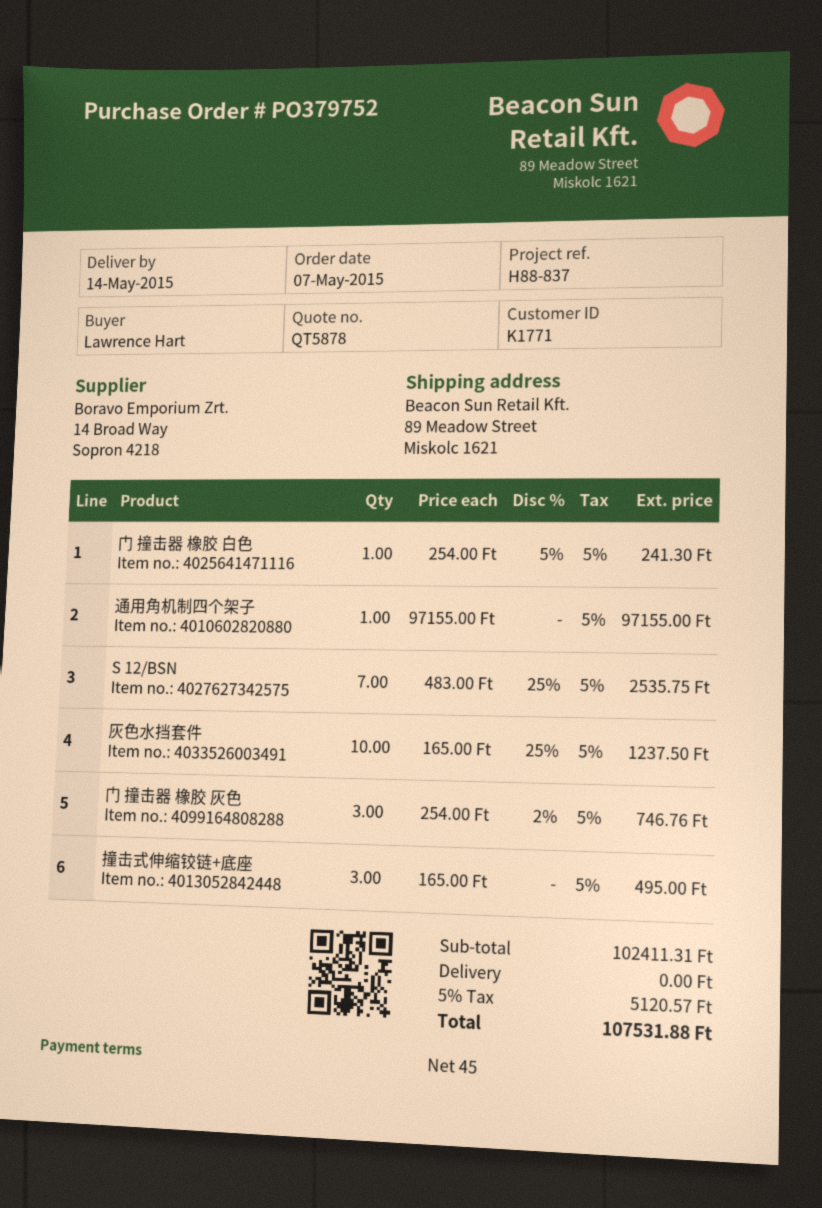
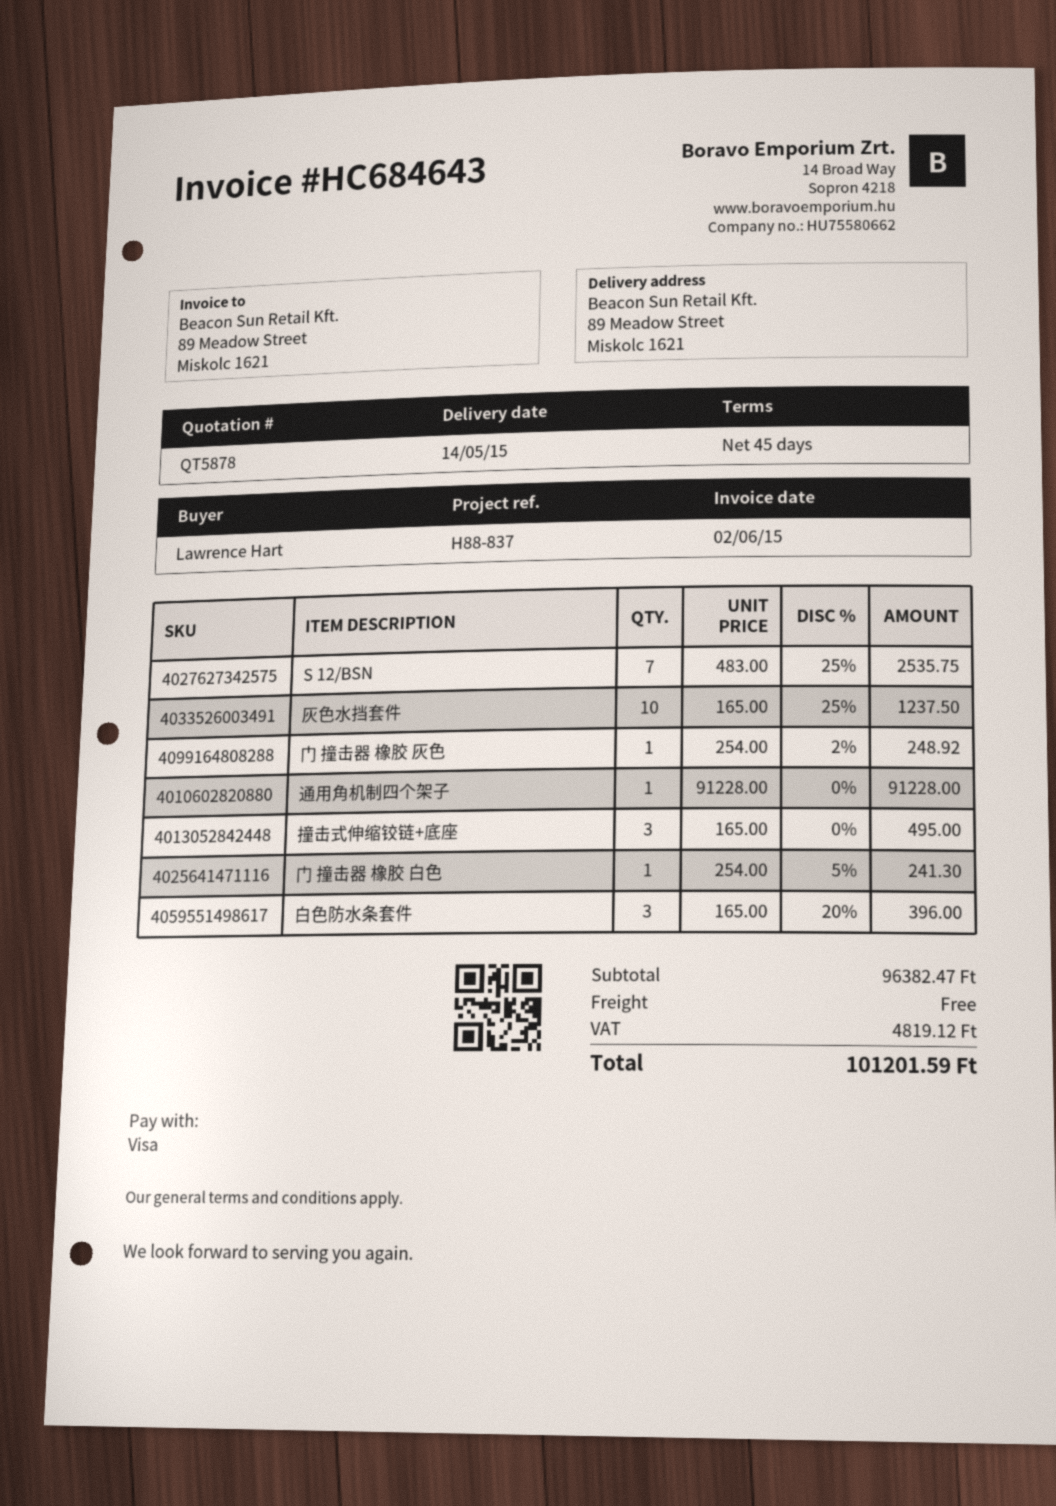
通用角机制四个架子: 1 x 97155.00 = 97155.00 -> 1 x 91228.00 = 91228.00
门 撞击器 橡胶 灰色: 3 x 254.00 - 2% = 746.76 -> 1 x 254.00 - 2% = 248.92
白色防水条套件: none -> 3 x 165.00 - 20% = 396.00
subtotal: 102411.31 -> 96382.47
tax: 5120.57 -> 4819.12
total: 107531.88 -> 101201.59

